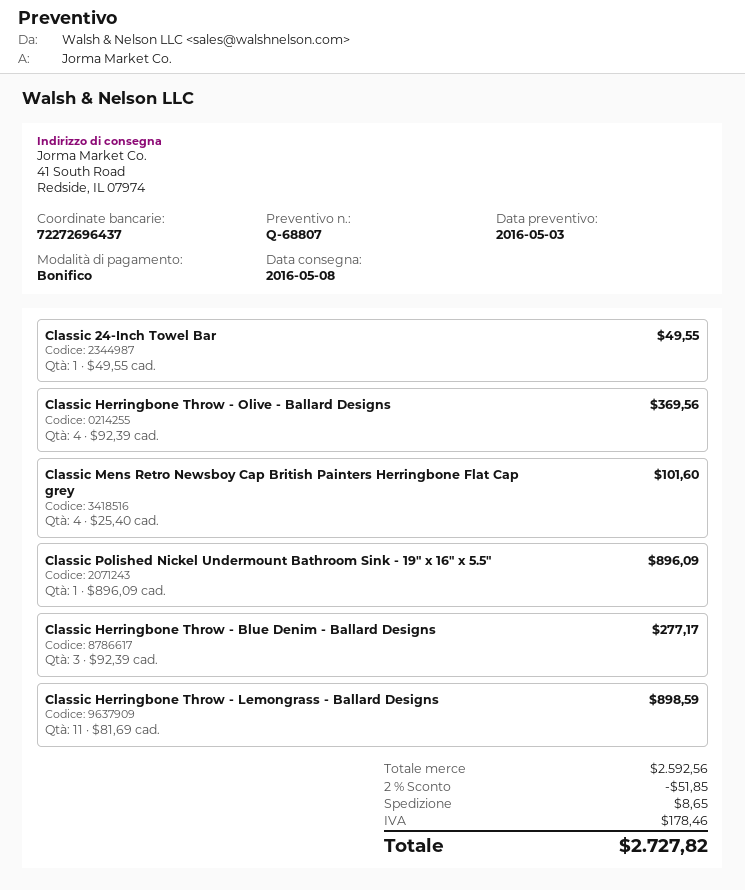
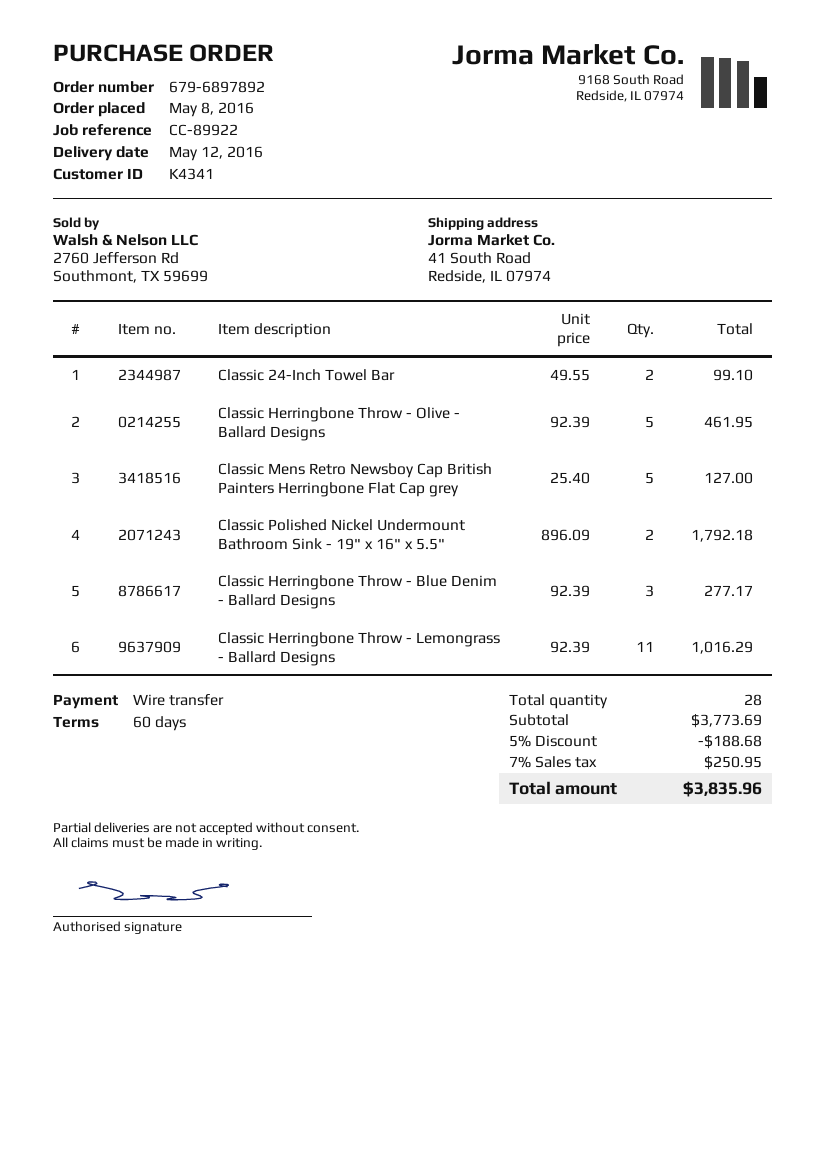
delivery date: 2016-05-08 -> 2016-05-12
Classic 24-Inch Towel Bar: 1 x 49.55 = 49.55 -> 2 x 49.55 = 99.10
Classic Herringbone Throw - Olive - Ballard Designs: 4 x 92.39 = 369.56 -> 5 x 92.39 = 461.95
Classic Mens Retro Newsboy Cap British Painters Herringbone Flat Cap grey: 4 x 25.40 = 101.60 -> 5 x 25.40 = 127.00
Classic Polished Nickel Undermount Bathroom Sink - 19" x 16" x 5.5": 1 x 896.09 = 896.09 -> 2 x 896.09 = 1792.18
Classic Herringbone Throw - Lemongrass - Ballard Designs: 11 x 81.69 = 898.59 -> 11 x 92.39 = 1016.29
subtotal: 2592.56 -> 3773.69
discount: 2% = 51.85 -> 5% = 188.68
shipping: 8.65 -> none
tax: 178.46 -> 250.95
total: 2727.82 -> 3835.96

